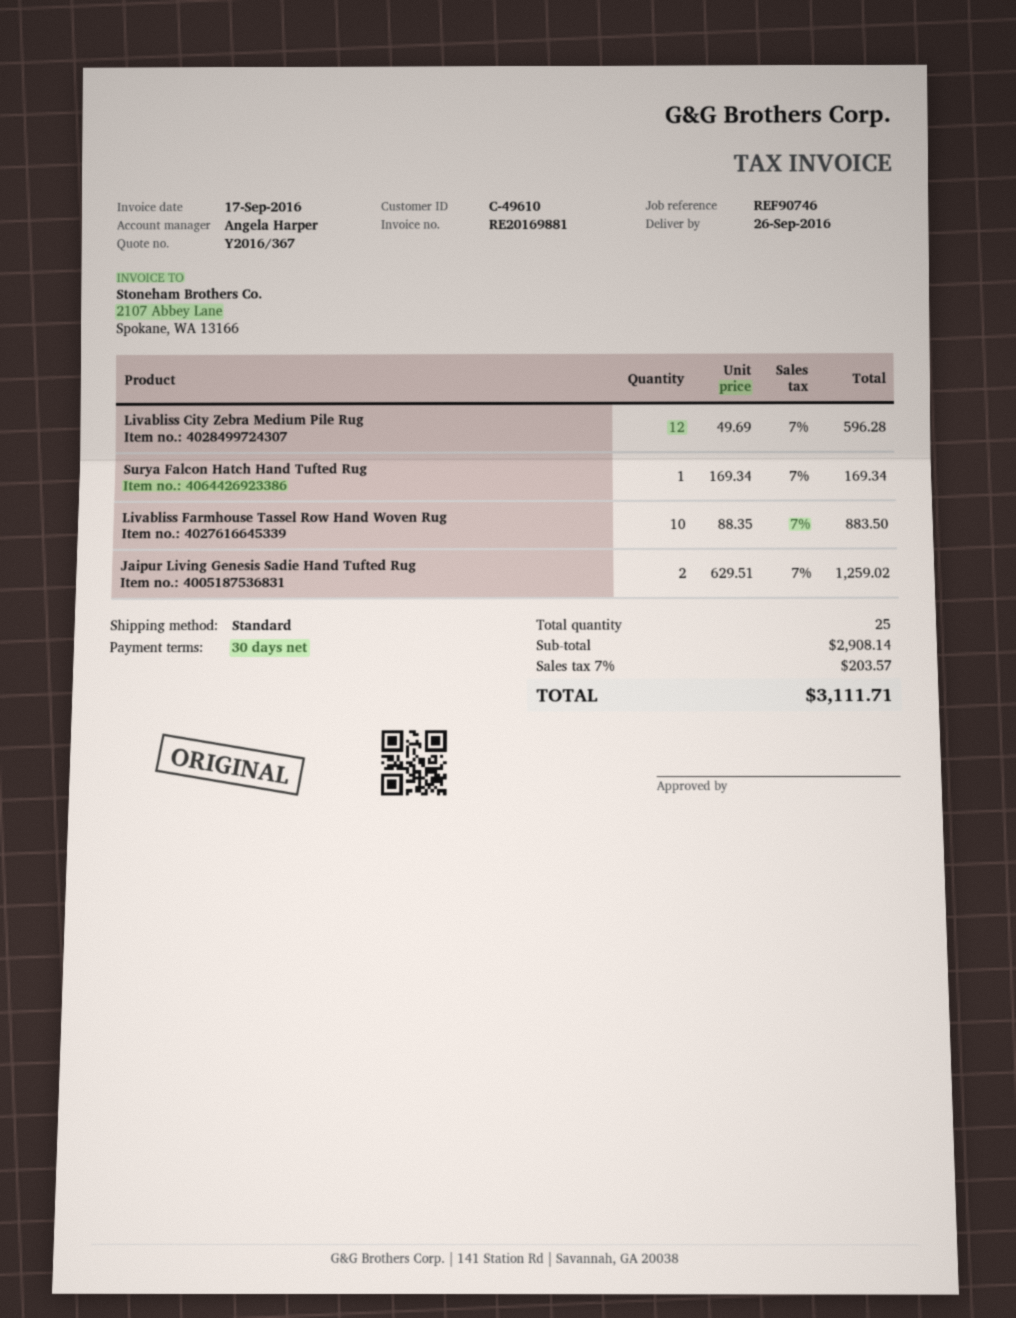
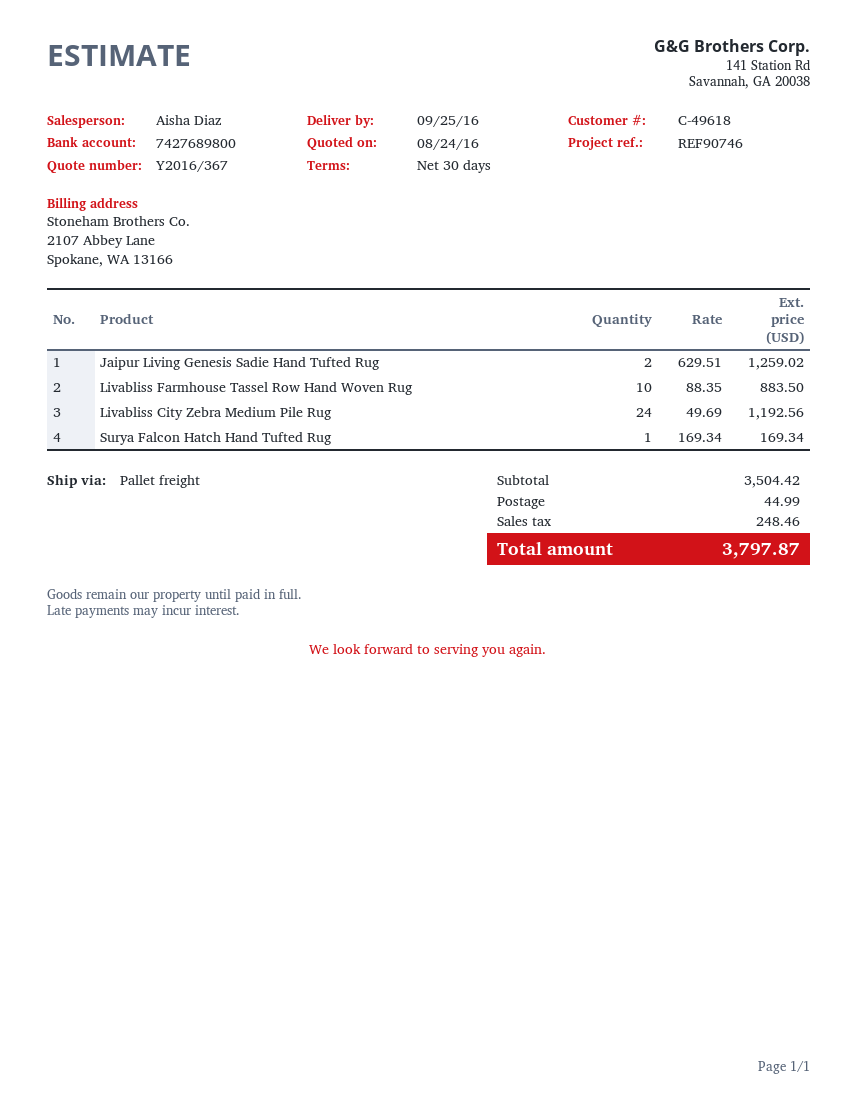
delivery date: 2016-09-26 -> 2016-09-25
customer number: C-49610 -> C-49618
sales rep: Angela Harper -> Aisha Diaz
shipping method: standard -> pallet freight
Livabliss City Zebra Medium Pile Rug: 12 x 49.69 = 596.28 -> 24 x 49.69 = 1192.56
subtotal: 2908.14 -> 3504.42
shipping: none -> 44.99
tax: 203.57 -> 248.46
total: 3111.71 -> 3797.87

